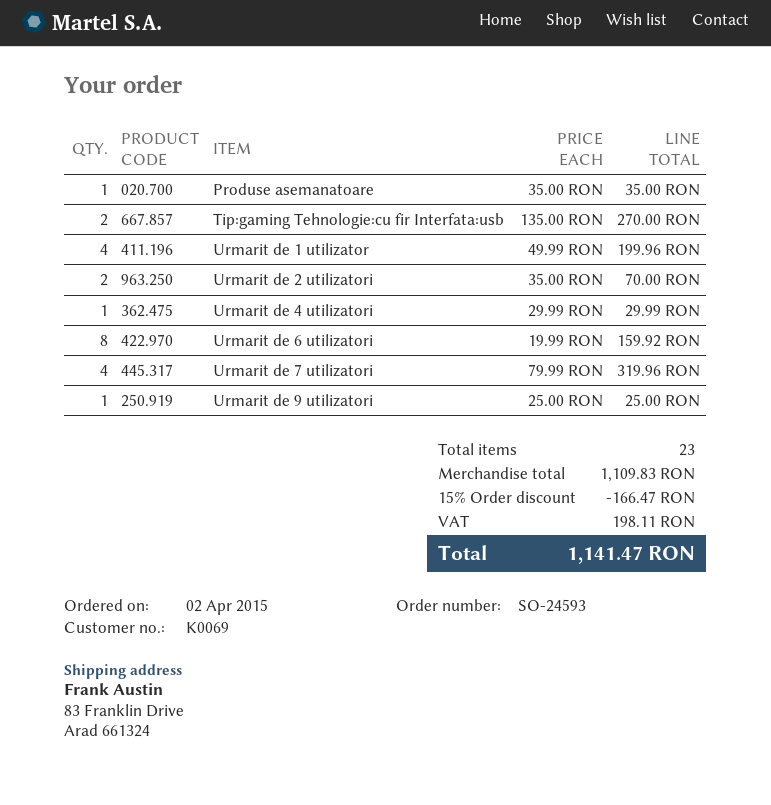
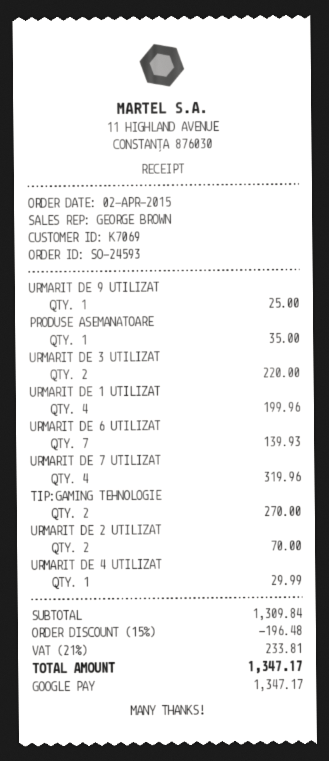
customer number: K0069 -> K7069
Urmarit de 6 utilizatori: 8 for 159.92 -> 7 for 139.93
URMARIT DE 3 UTILIZAT: none -> 2 for 220.00
subtotal: 1109.83 -> 1309.84
discount: 15% = 166.47 -> 15% = 196.48
tax: 198.11 -> 233.81
total: 1141.47 -> 1347.17

